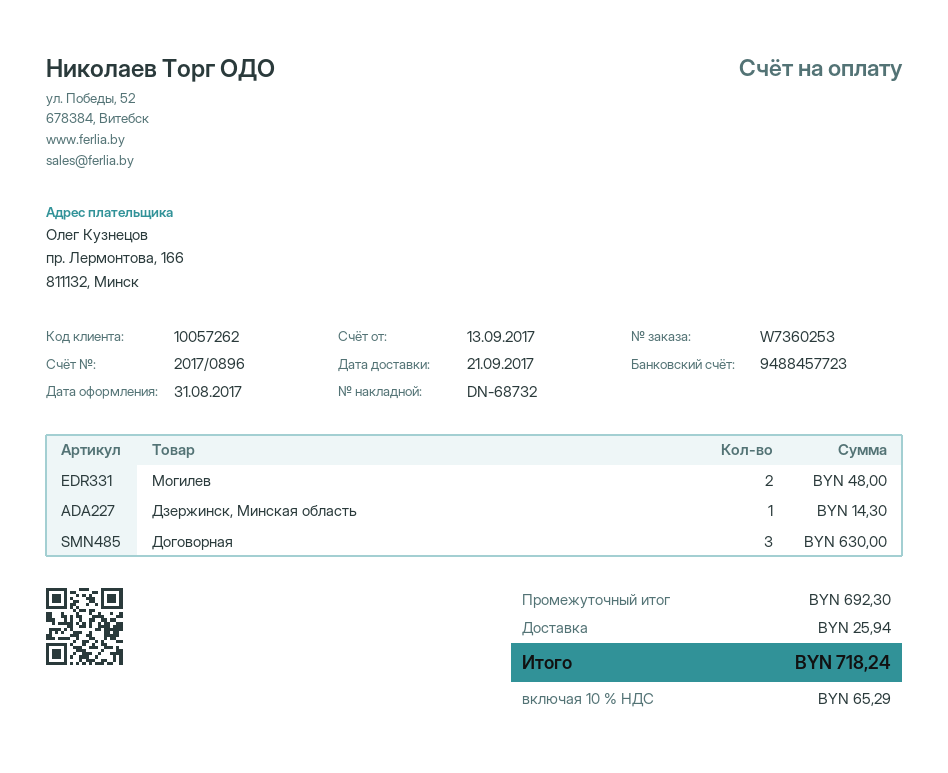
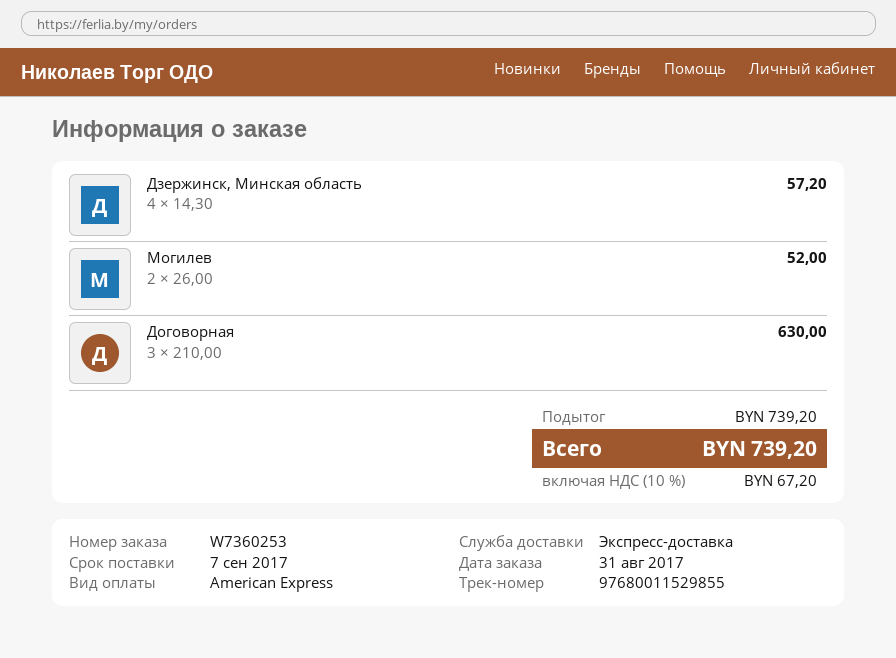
delivery date: 2017-09-21 -> 2017-09-07
Могилев: 2 for 48.00 -> 2 for 52.00
Дзержинск, Минская область: 1 for 14.30 -> 4 for 57.20
subtotal: 692.30 -> 739.20
shipping: 25.94 -> none
tax: 10% = 65.29 -> 10% = 67.20
total: 718.24 -> 739.20

